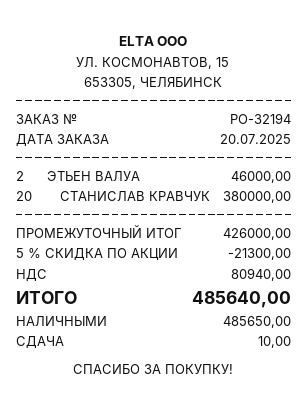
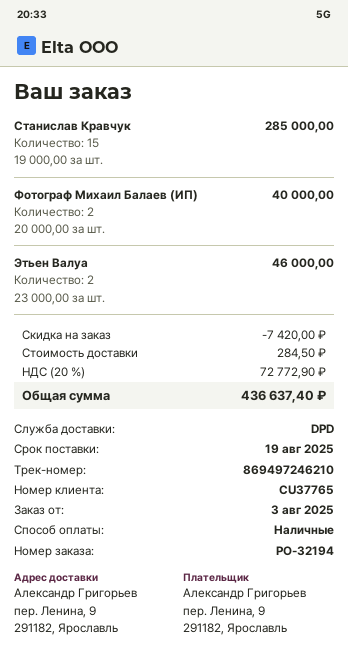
order date: 2025-07-20 -> 2025-08-03
СТАНИСЛАВ КРАВЧУК: 20 for 380000.00 -> 15 for 285000.00
Фотограф Михаил Балаев (ИП): none -> 2 for 40000.00
discount: 21300.00 -> 7420.00
shipping: none -> 284.50
tax: 80940.00 -> 72772.90
total: 485640.00 -> 436637.40

